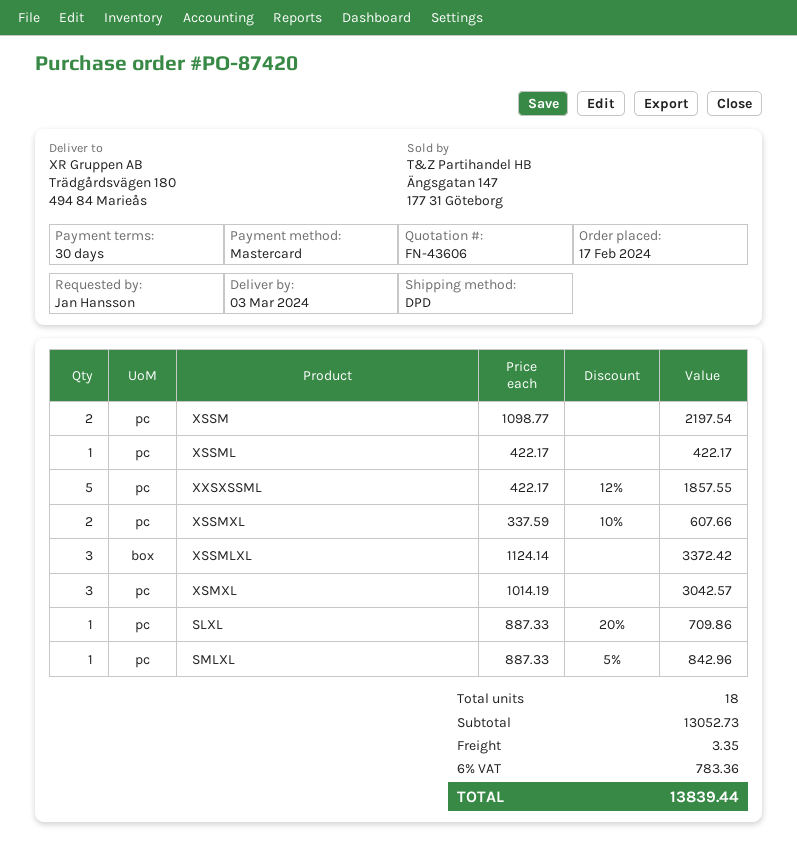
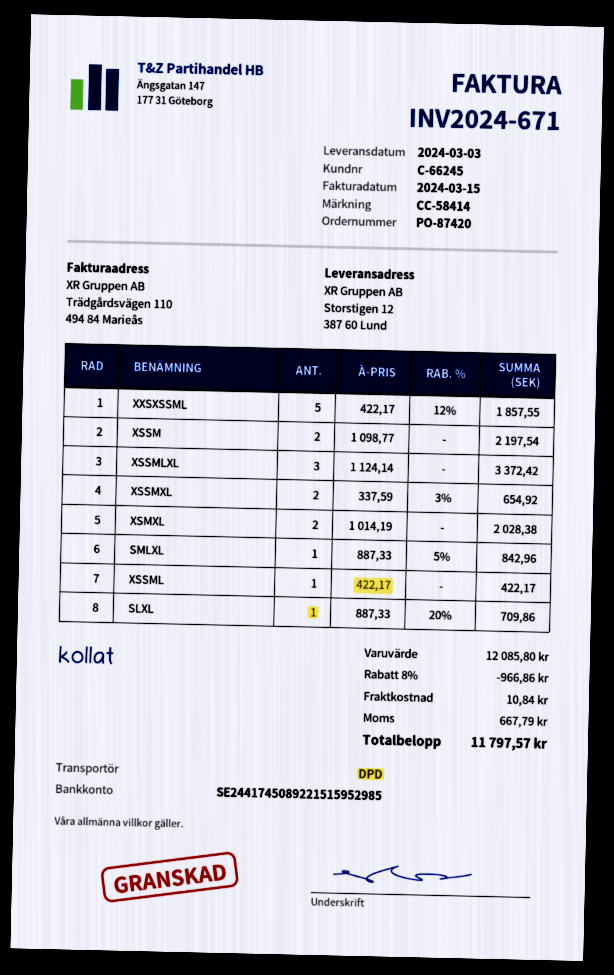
ship to: Trädgårdsvägen 180, 494 84 Marieås -> Storstigen 12, 387 60 Lund
XSSMXL: 2 x 337.59 - 10% = 607.66 -> 2 x 337.59 - 3% = 654.92
XSMXL: 3 x 1014.19 = 3042.57 -> 2 x 1014.19 = 2028.38
subtotal: 13052.73 -> 12085.80
discount: none -> 8% = 966.86
shipping: 3.35 -> 10.84
tax: 783.36 -> 667.79
total: 13839.44 -> 11797.57

